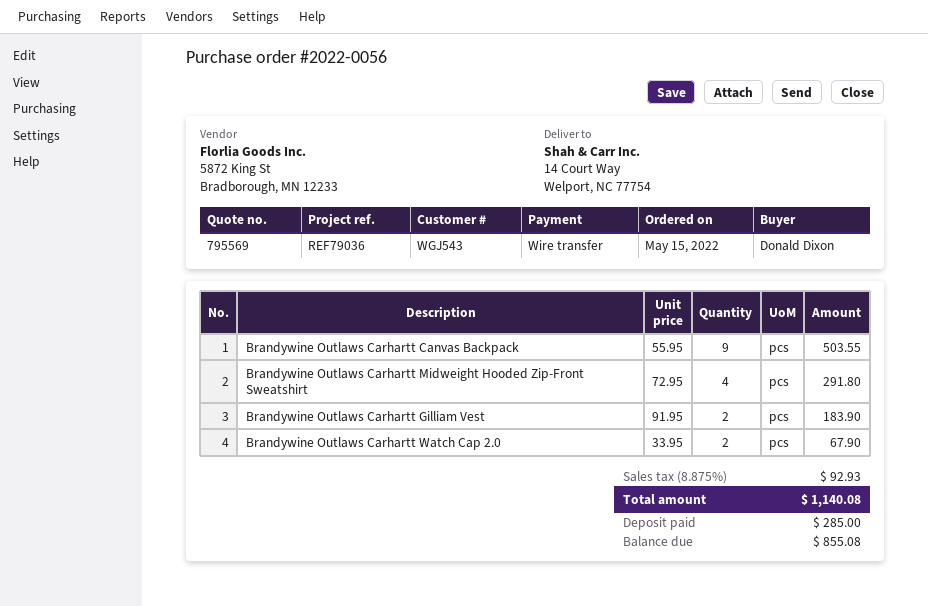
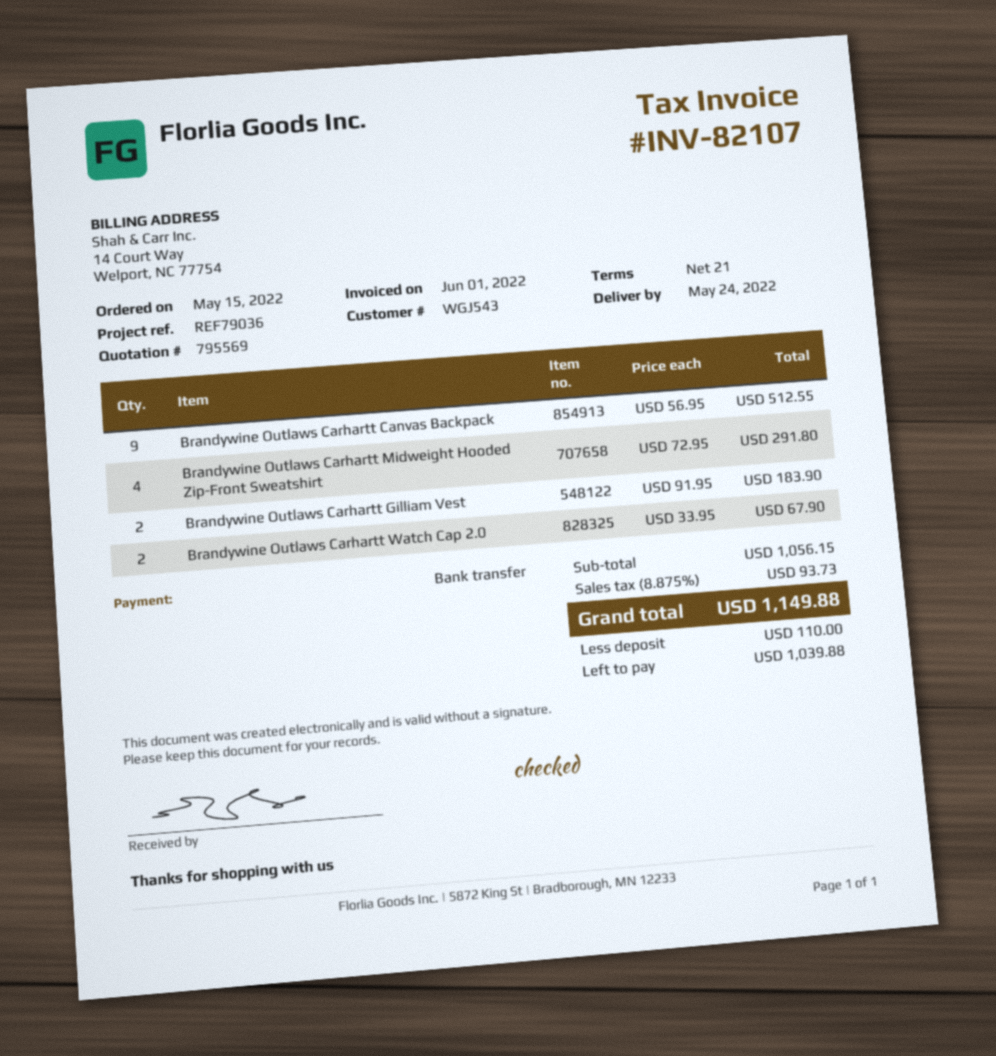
Brandywine Outlaws Carhartt Canvas Backpack: 9 x 55.95 = 503.55 -> 9 x 56.95 = 512.55
tax: 8.875% = 92.93 -> 8.875% = 93.73
total: 1140.08 -> 1149.88
deposit: 285.00 -> 110.00
balance: 855.08 -> 1039.88

